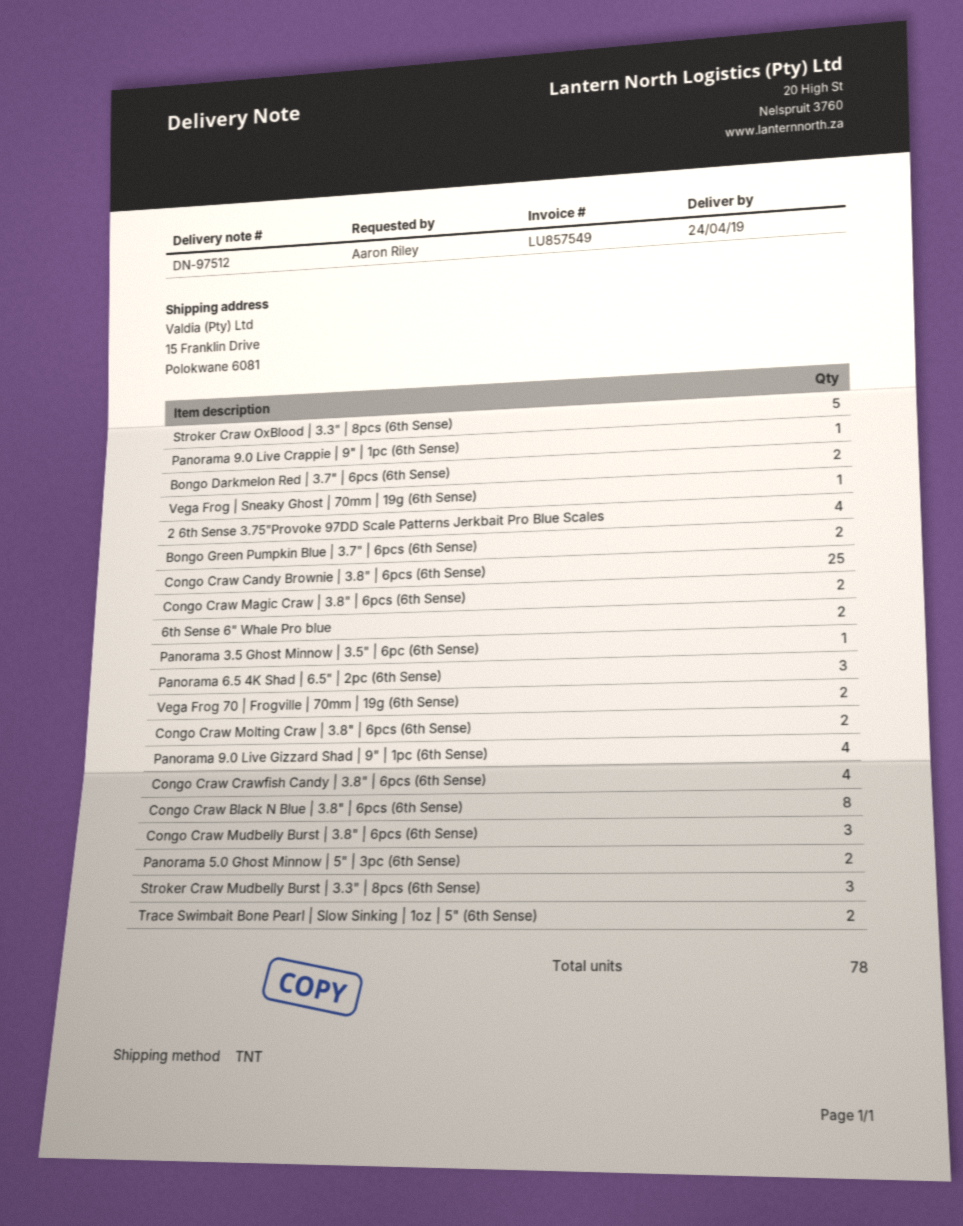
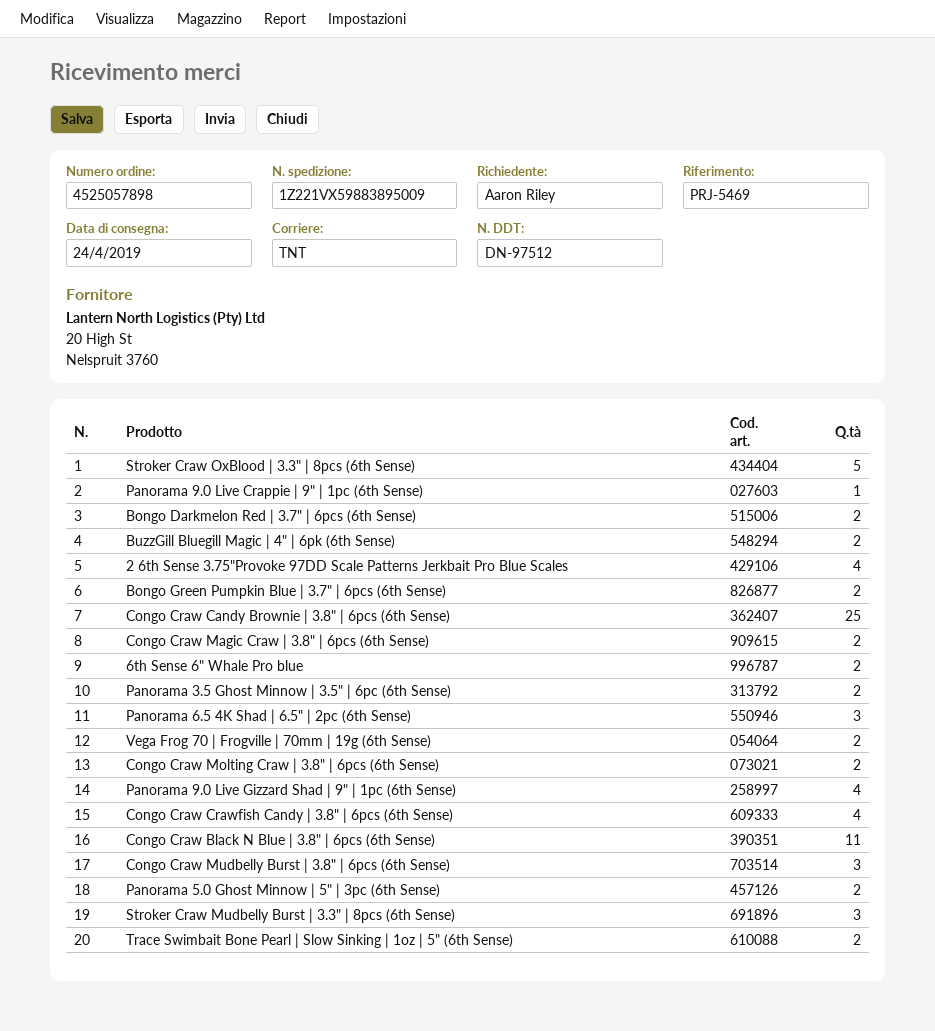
Vega Frog | Sneaky Ghost | 70mm | 19g (6th Sense): 1 -> none
Panorama 3.5 Ghost Minnow | 3.5" | 6pc (6th Sense): 1 -> 2
Congo Craw Black N Blue | 3.8" | 6pcs (6th Sense): 8 -> 11
BuzzGill Bluegill Magic | 4" | 6pk (6th Sense): none -> 2

